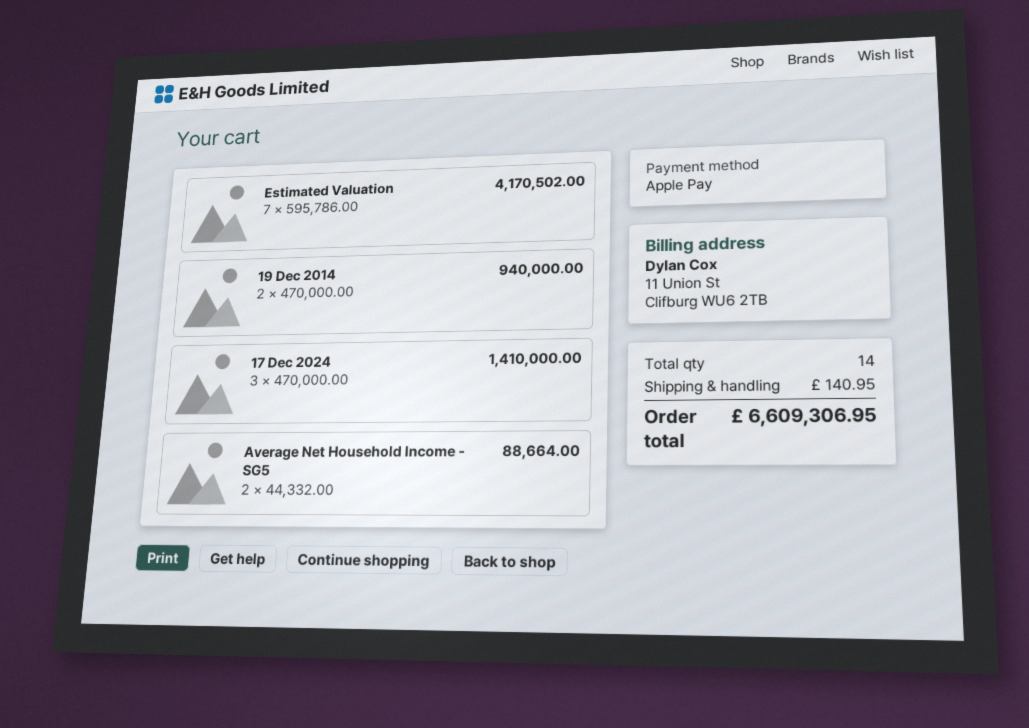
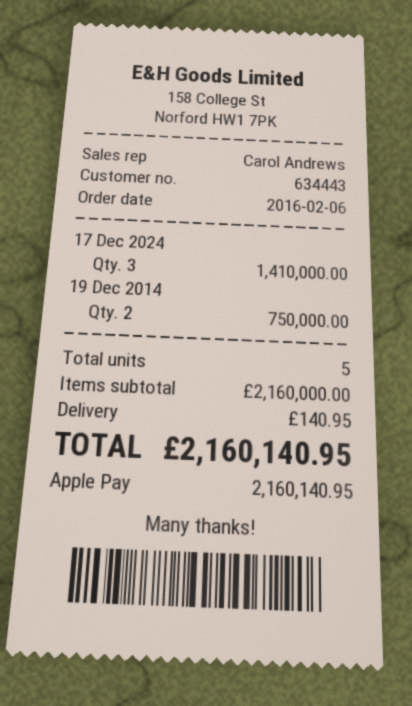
Estimated Valuation: 7 for 4170502.00 -> none
19 Dec 2014: 2 for 940000.00 -> 2 for 750000.00
Average Net Household Income - SG5: 2 for 88664.00 -> none
total quantity: 14 -> 5
total: 6609306.95 -> 2160140.95

